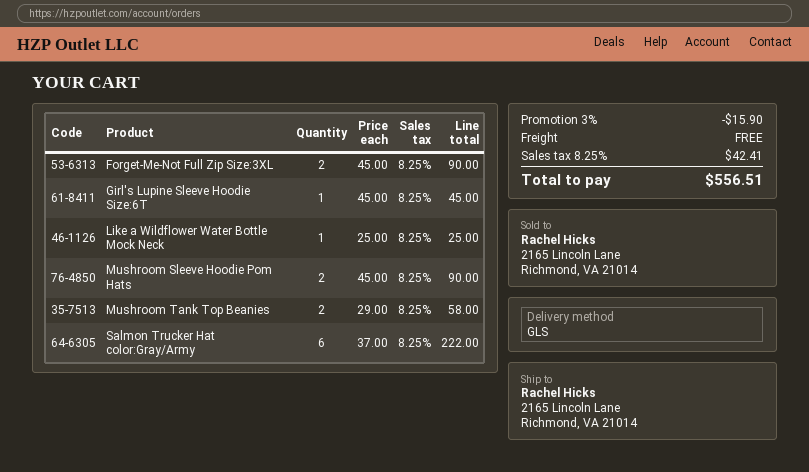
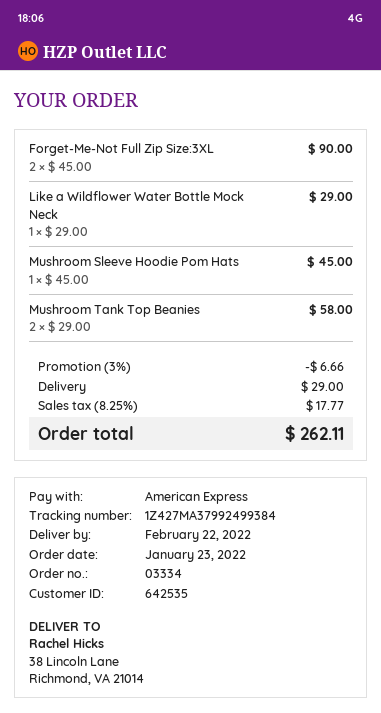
ship to: 2165 Lincoln Lane, Richmond, VA 21014 -> 38 Lincoln Lane, Richmond, VA 21014
Girl's Lupine Sleeve Hoodie Size:6T: 1 x 45.00 = 45.00 -> none
Like a Wildflower Water Bottle Mock Neck: 1 x 25.00 = 25.00 -> 1 x 29.00 = 29.00
Mushroom Sleeve Hoodie Pom Hats: 2 x 45.00 = 90.00 -> 1 x 45.00 = 45.00
Salmon Trucker Hat color:Gray/Army: 6 x 37.00 = 222.00 -> none
discount: 3% = 15.90 -> 3% = 6.66
shipping: 0.00 -> 29.00
tax: 8.25% = 42.41 -> 8.25% = 17.77
total: 556.51 -> 262.11

